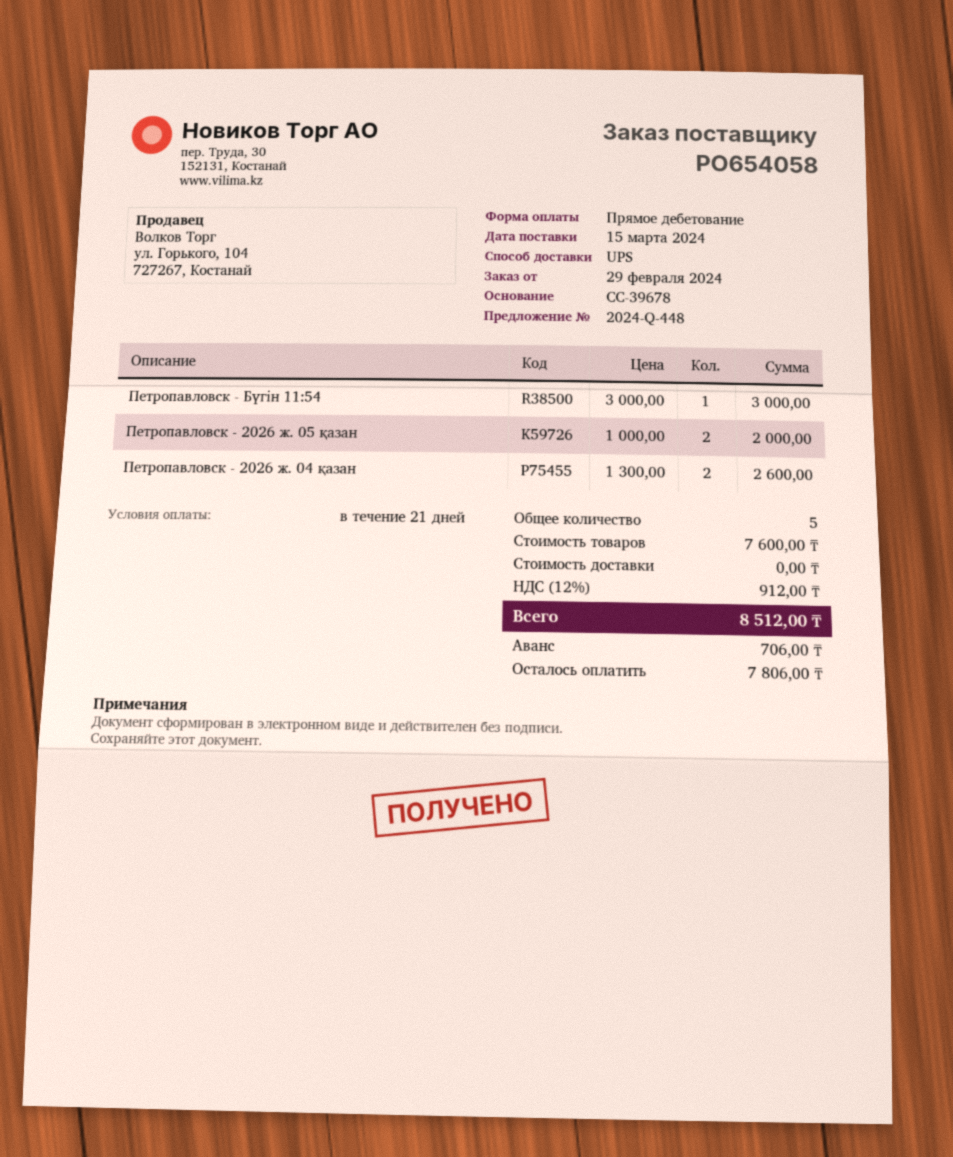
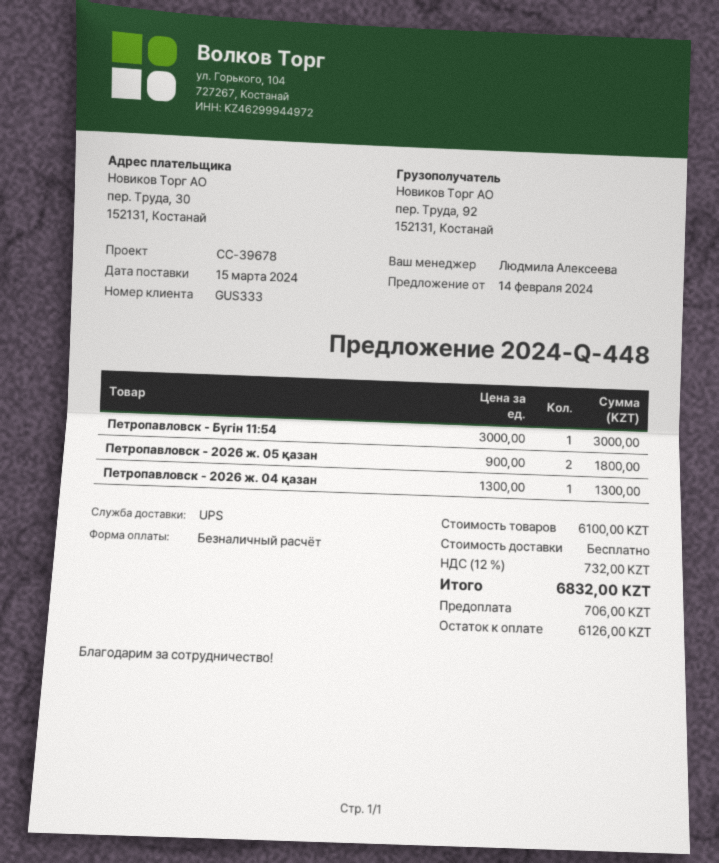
payment method: direct debit -> bank transfer
Петропавловск - 2026 ж. 05 қазан: 2 x 1000.00 = 2000.00 -> 2 x 900.00 = 1800.00
Петропавловск - 2026 ж. 04 қазан: 2 x 1300.00 = 2600.00 -> 1 x 1300.00 = 1300.00
subtotal: 7600.00 -> 6100.00
tax: 12% = 912.00 -> 12% = 732.00
total: 8512.00 -> 6832.00
balance: 7806.00 -> 6126.00

